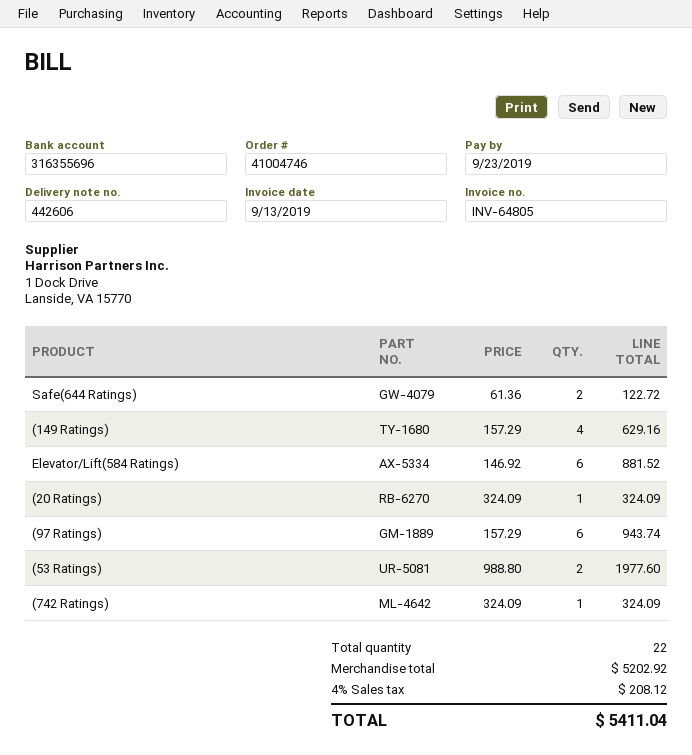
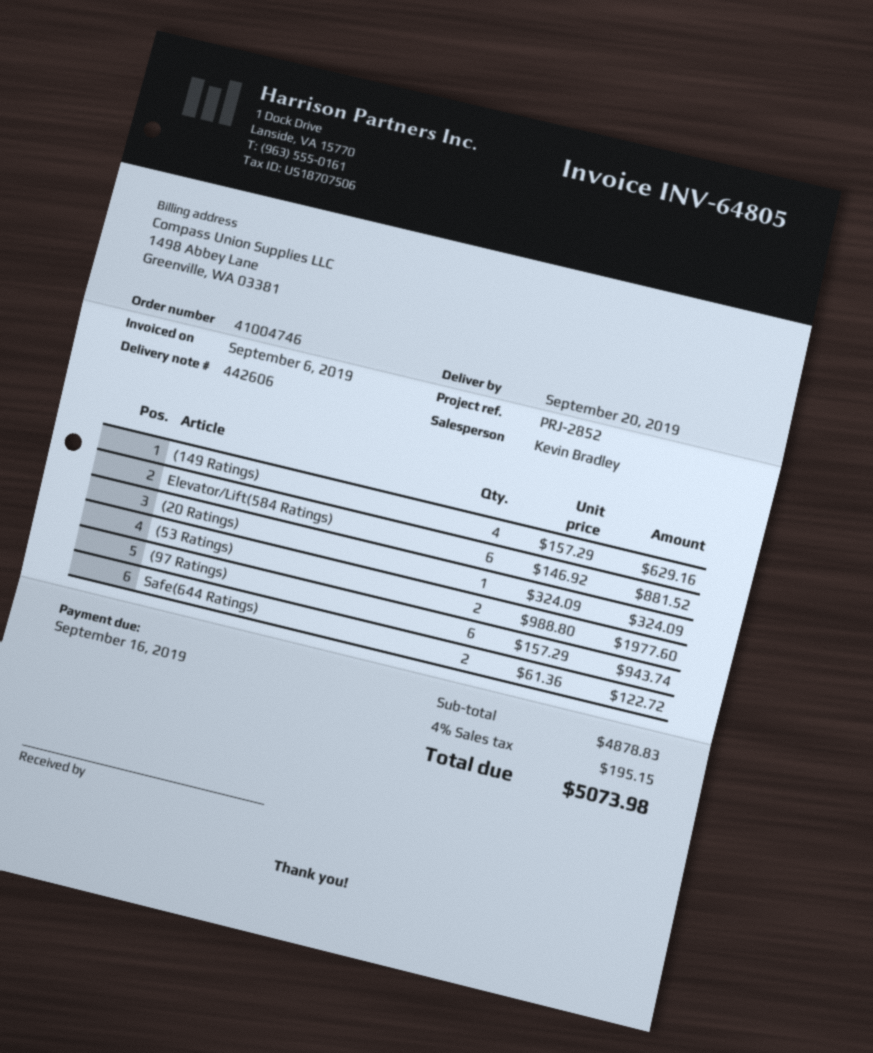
invoice date: 2019-09-13 -> 2019-09-06
due date: 2019-09-23 -> 2019-09-16
(742 Ratings): 1 x 324.09 = 324.09 -> none
subtotal: 5202.92 -> 4878.83
tax: 4% = 208.12 -> 4% = 195.15
total: 5411.04 -> 5073.98

